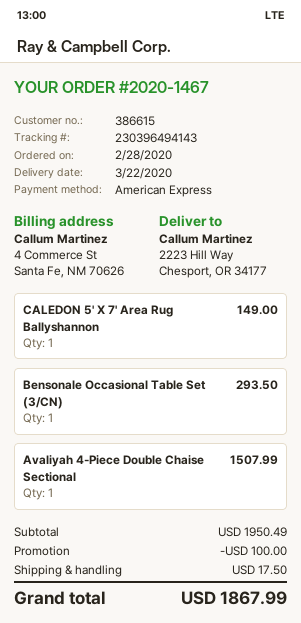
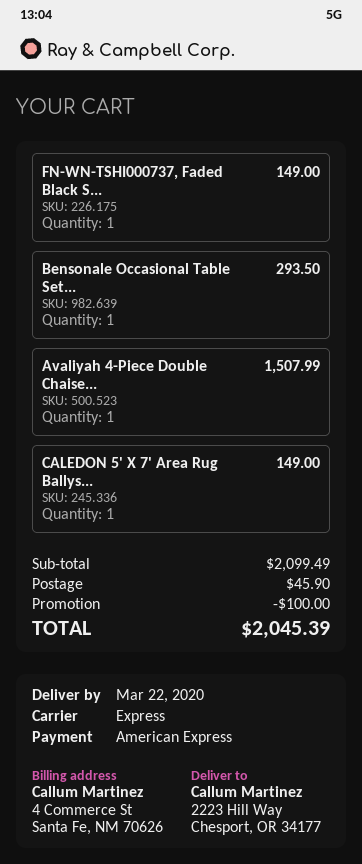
FN-WN-TSHI000737, Faded Black S...: none -> 1 for 149.00
subtotal: 1950.49 -> 2099.49
shipping: 17.50 -> 45.90
total: 1867.99 -> 2045.39

